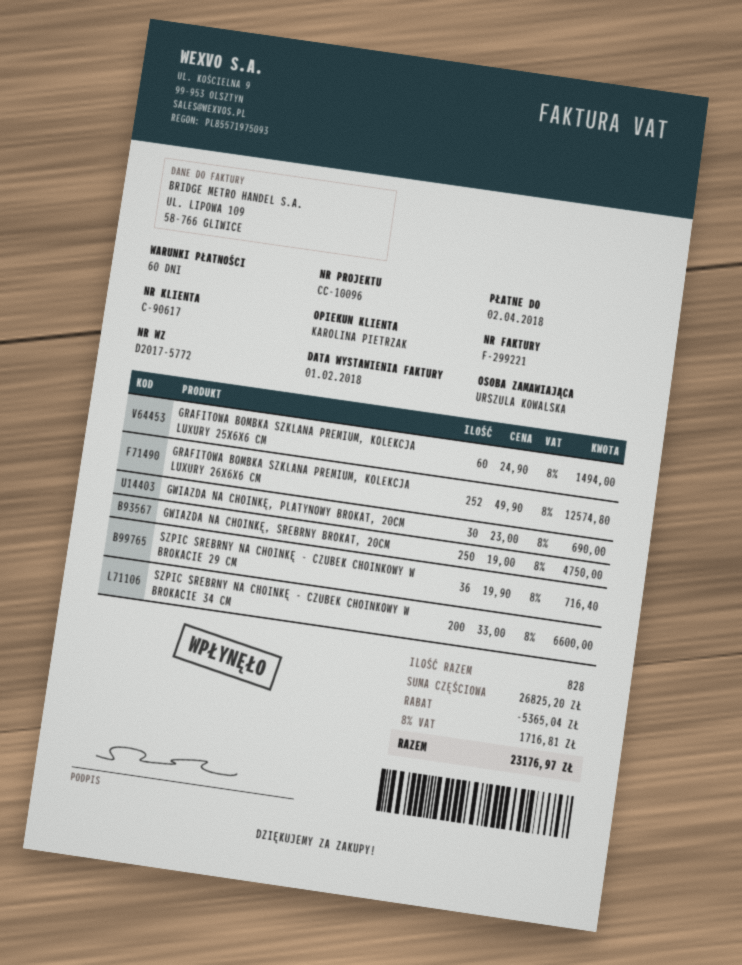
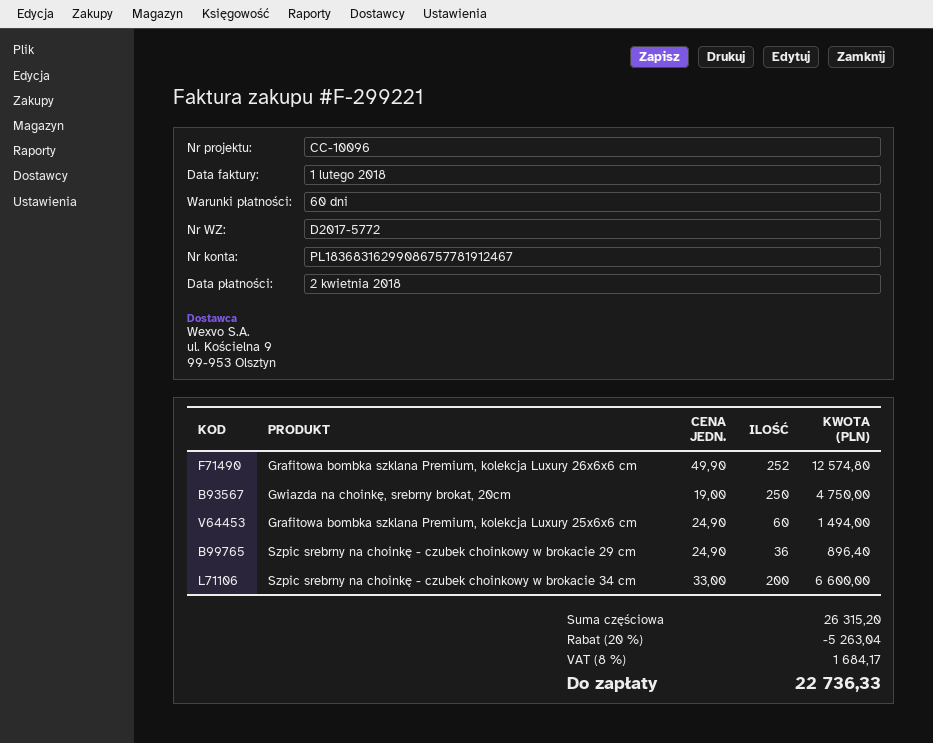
GWIAZDA NA CHOINKĘ, PLATYNOWY BROKAT, 20CM: 30 x 23.00 = 690.00 -> none
SZPIC SREBRNY NA CHOINKĘ - CZUBEK CHOINKOWY W BROKACIE 29 CM: 36 x 19.90 = 716.40 -> 36 x 24.90 = 896.40
subtotal: 26825.20 -> 26315.20
discount: 5365.04 -> 5263.04
tax: 8% = 1716.81 -> 8% = 1684.17
total: 23176.97 -> 22736.33

